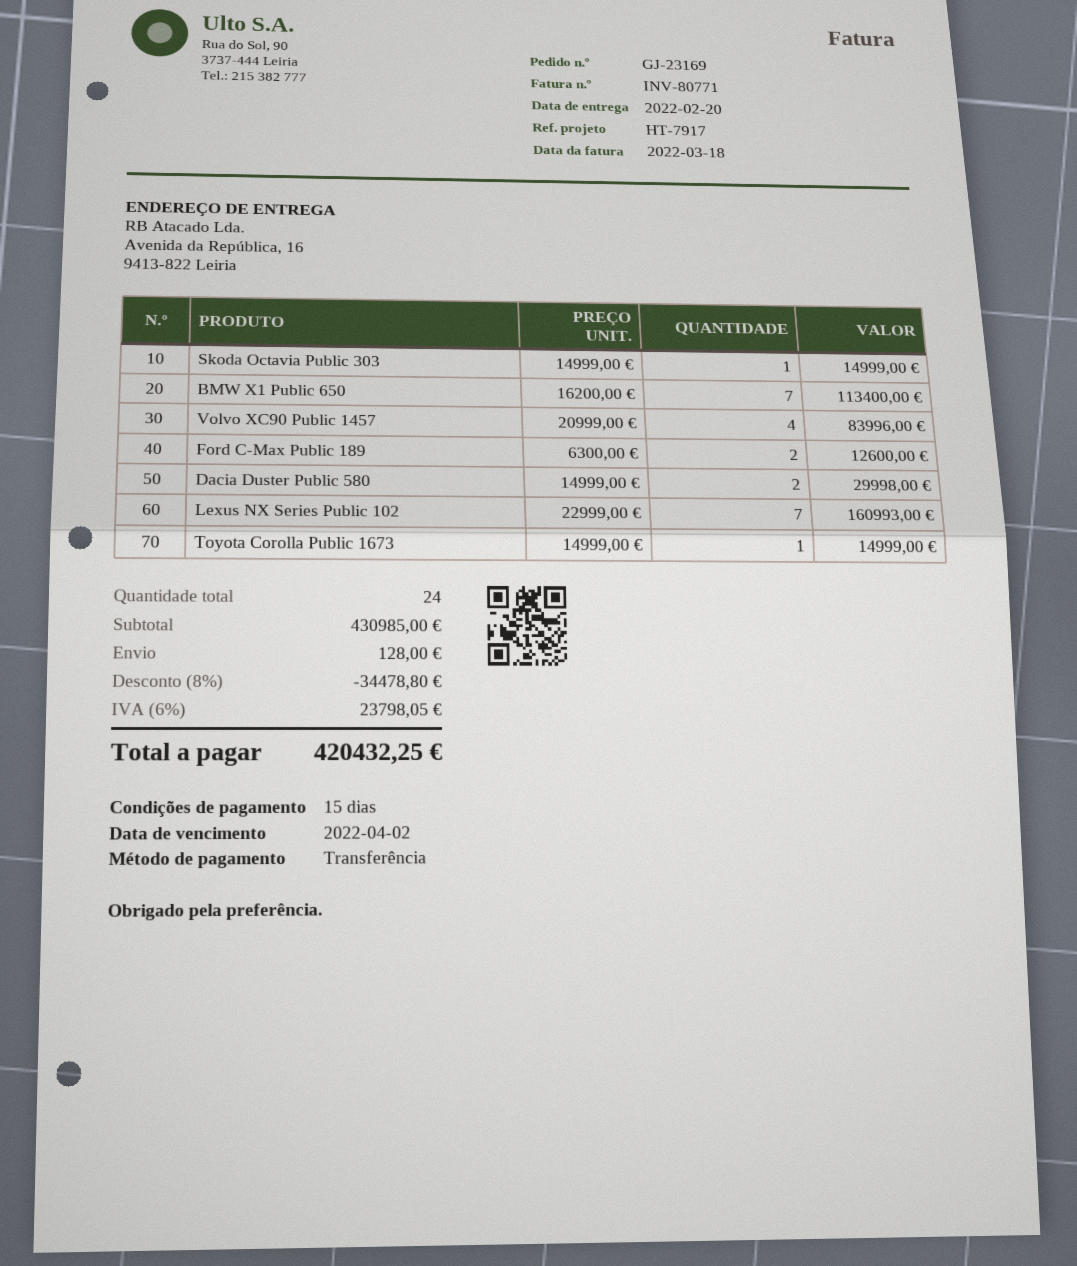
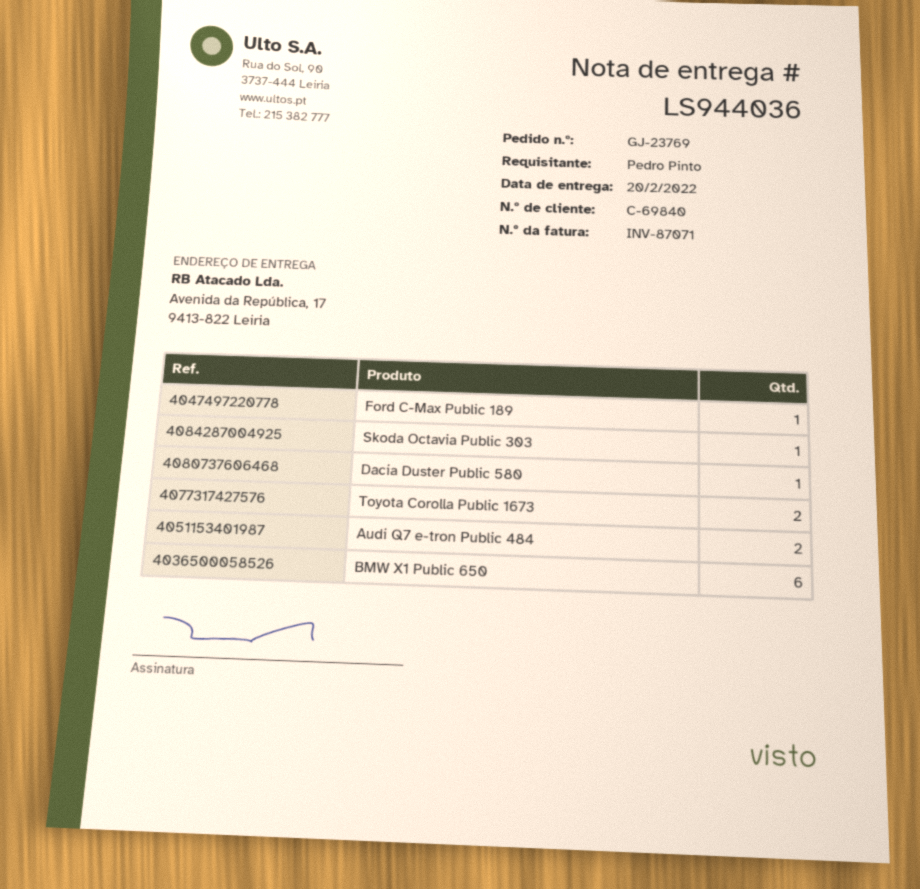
order number: GJ-23169 -> GJ-23769
invoice number: INV-80771 -> INV-87071
ship to: Avenida da República, 16, 9413-822 Leiria -> Avenida da República, 17, 9413-822 Leiria
BMW X1 Public 650: 7 -> 6
Volvo XC90 Public 1457: 4 -> none
Ford C-Max Public 189: 2 -> 1
Dacia Duster Public 580: 2 -> 1
Lexus NX Series Public 102: 7 -> none
Toyota Corolla Public 1673: 1 -> 2
Audi Q7 e-tron Public 484: none -> 2

